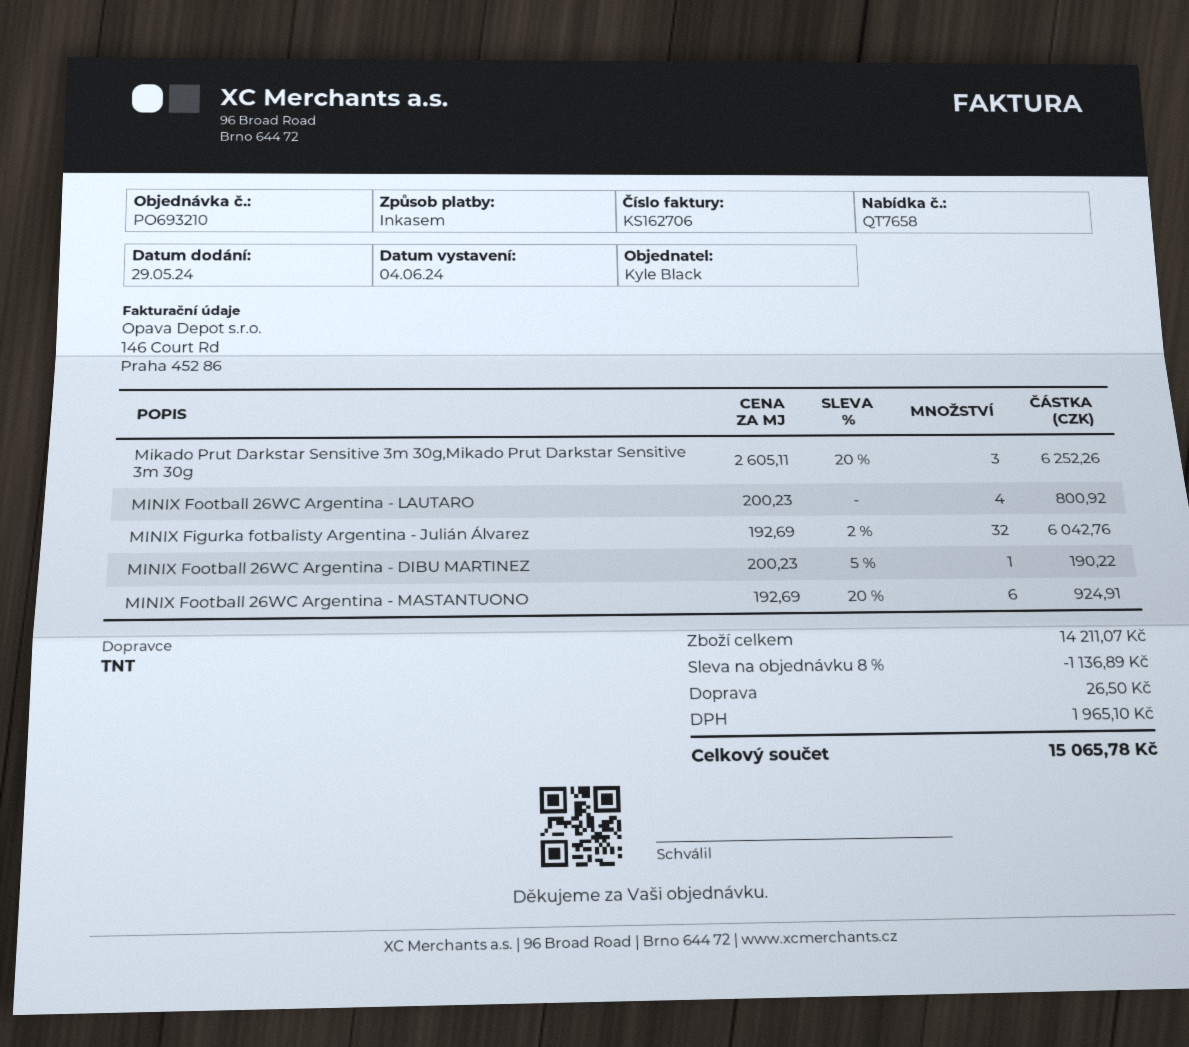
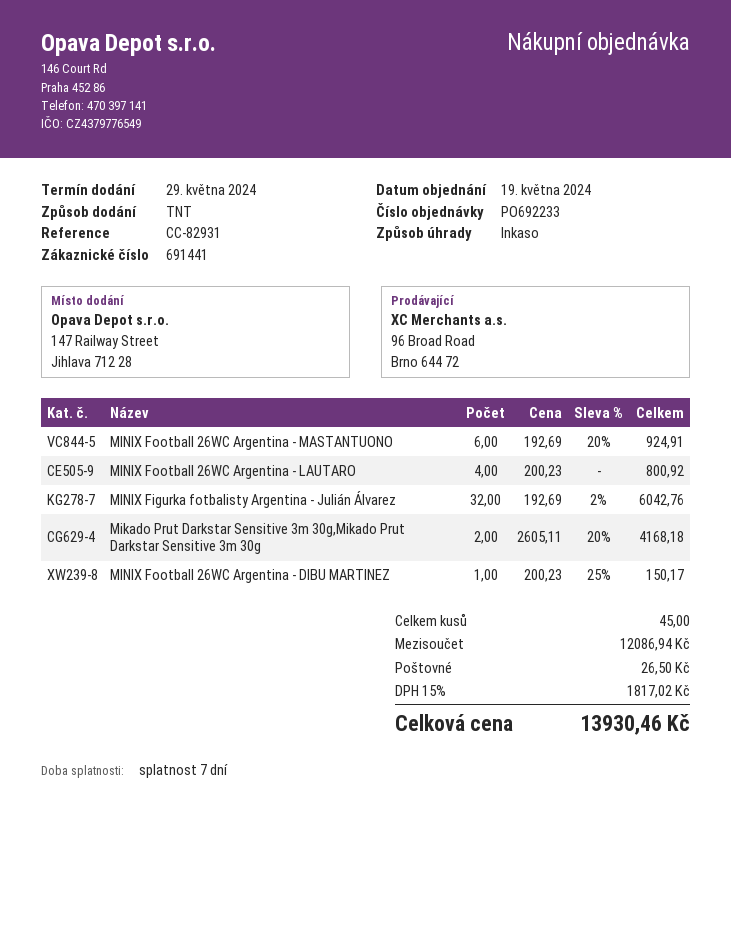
order number: PO693210 -> PO692233
Mikado Prut Darkstar Sensitive 3m 30g,Mikado Prut Darkstar Sensitive 3m 30g: 3 x 2605.11 - 20% = 6252.26 -> 2 x 2605.11 - 20% = 4168.18
MINIX Football 26WC Argentina - DIBU MARTINEZ: 1 x 200.23 - 5% = 190.22 -> 1 x 200.23 - 25% = 150.17
subtotal: 14211.07 -> 12086.94
discount: 8% = 1136.89 -> none
tax: 1965.10 -> 1817.02
total: 15065.78 -> 13930.46

